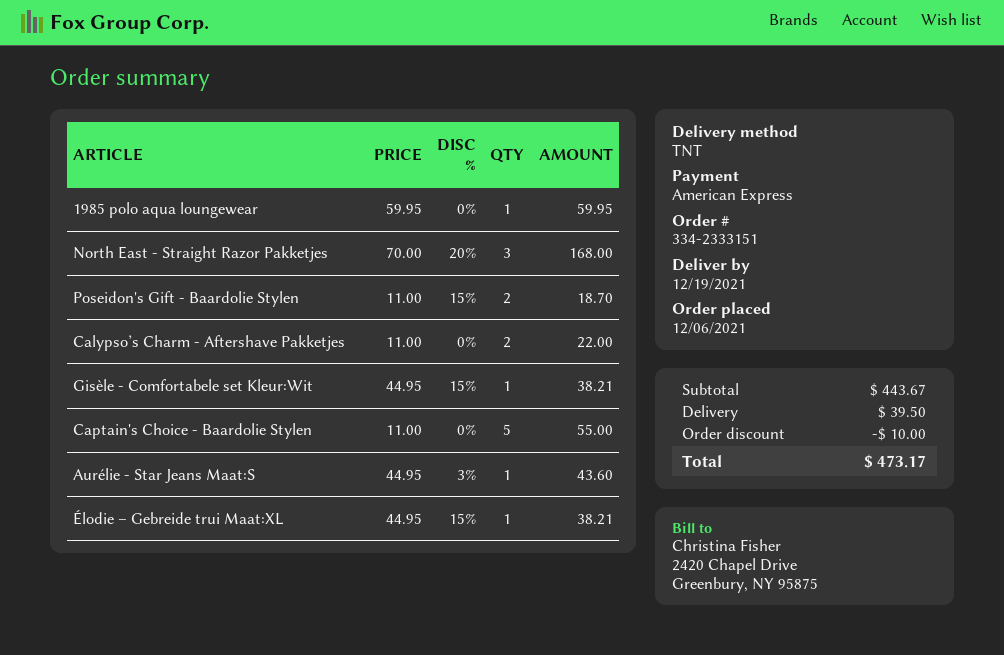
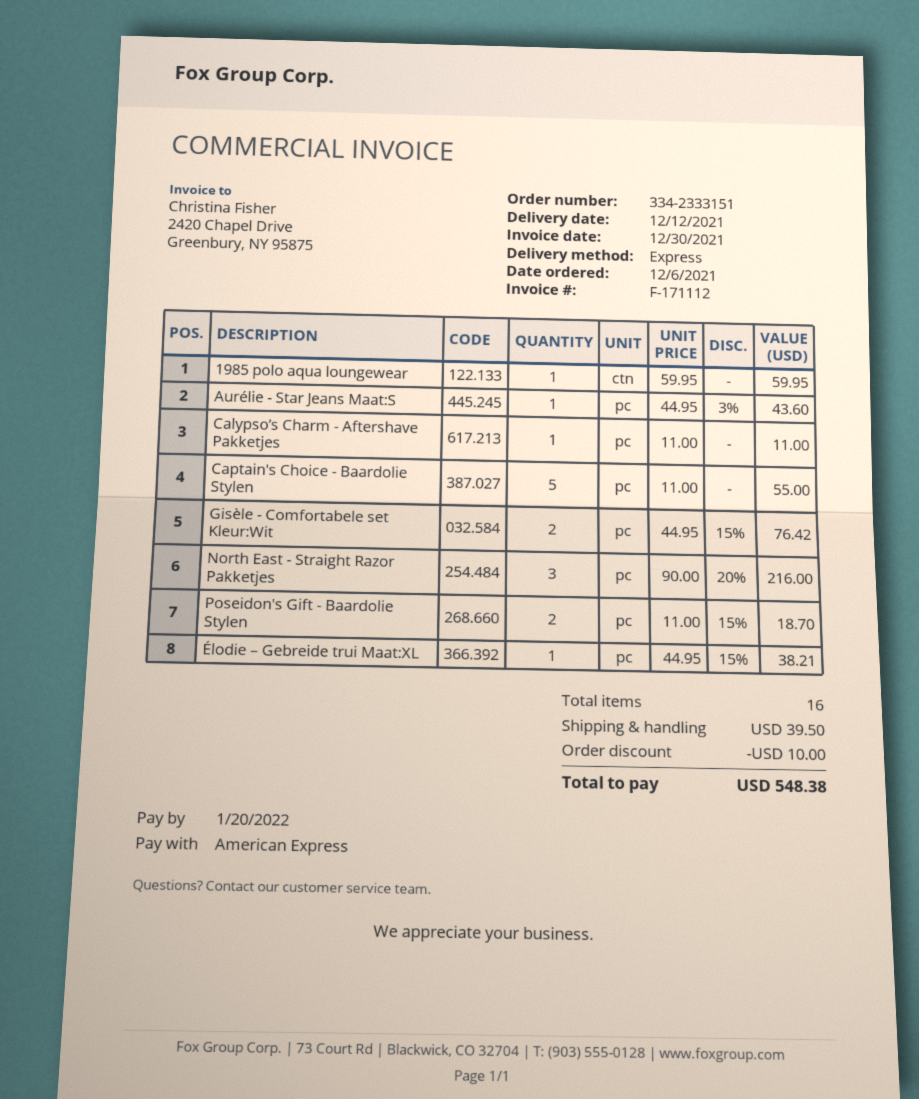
delivery date: 2021-12-19 -> 2021-12-12
shipping method: TNT -> express
North East - Straight Razor Pakketjes: 3 x 70.00 - 20% = 168.00 -> 3 x 90.00 - 20% = 216.00
Calypso’s Charm - Aftershave Pakketjes: 2 x 11.00 = 22.00 -> 1 x 11.00 = 11.00
Gisèle - Comfortabele set Kleur:Wit: 1 x 44.95 - 15% = 38.21 -> 2 x 44.95 - 15% = 76.42
total: 473.17 -> 548.38

